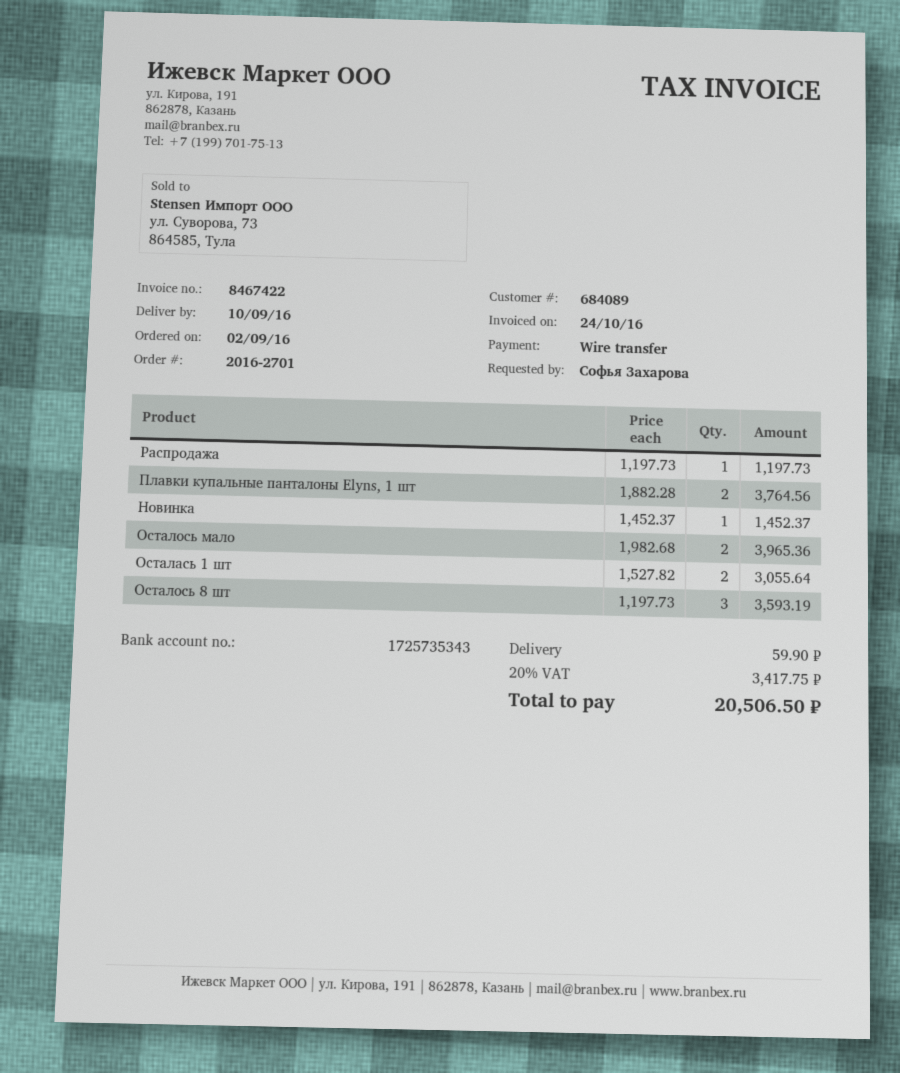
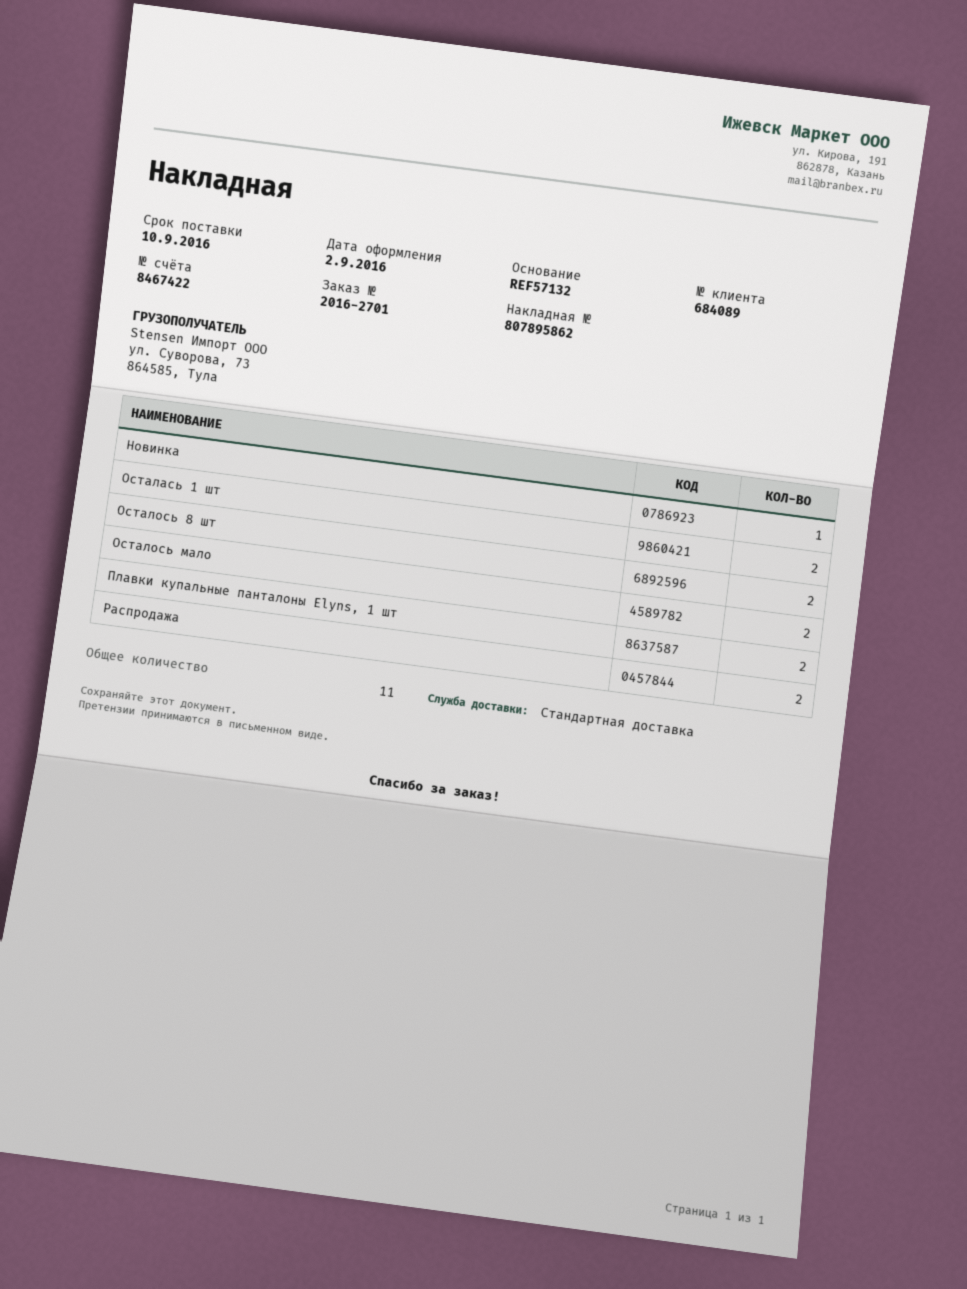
Распродажа: 1 -> 2
Осталось 8 шт: 3 -> 2

